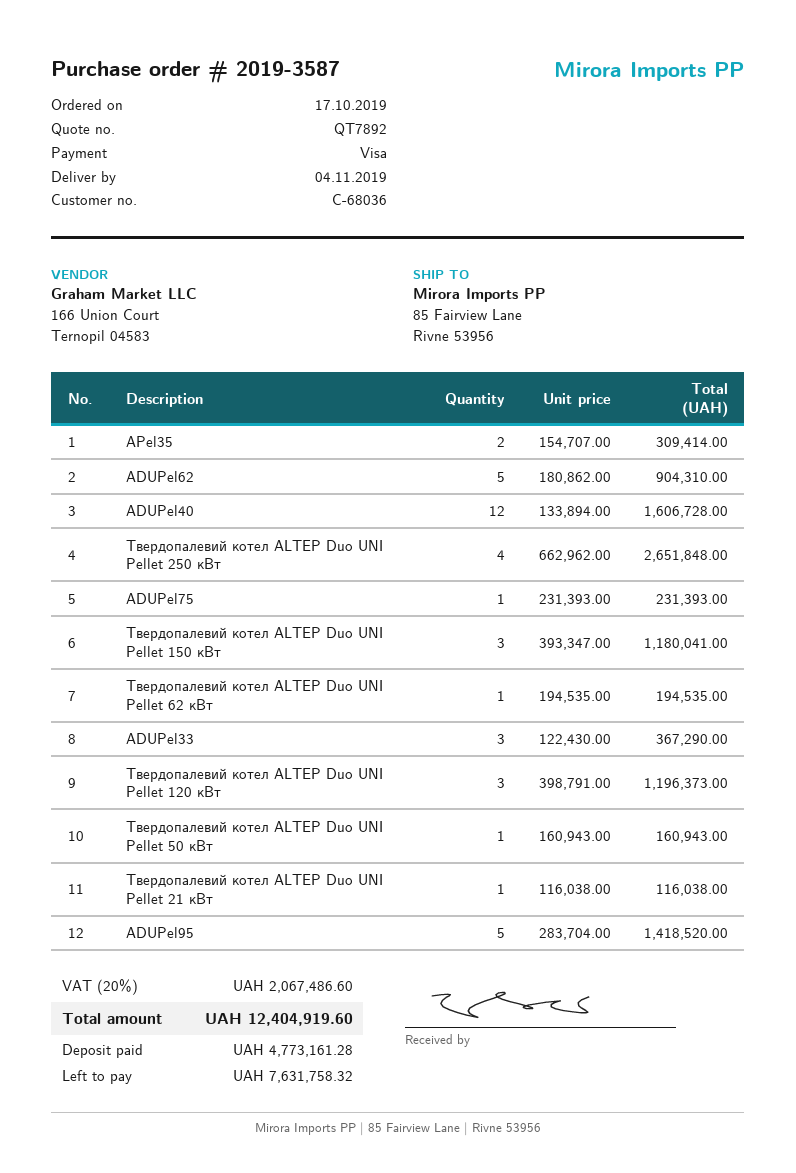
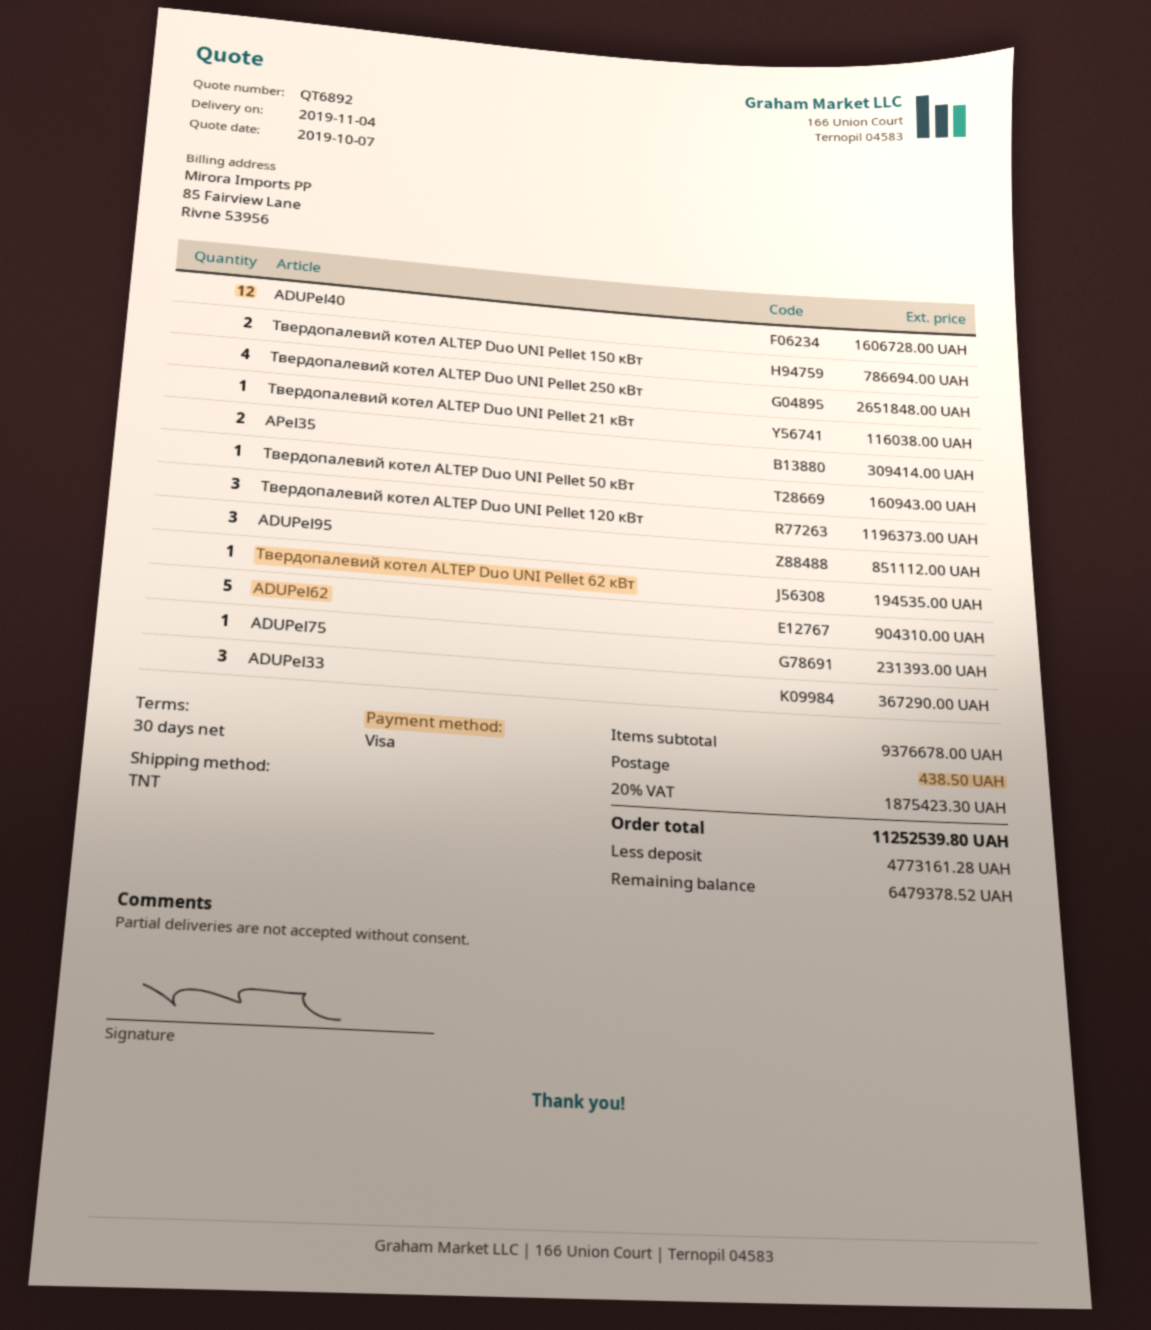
quote number: QT7892 -> QT6892
Твердопалевий котел ALTEP Duo UNI Pellet 150 кВт: 3 for 1180041.00 -> 2 for 786694.00
ADUPel95: 5 for 1418520.00 -> 3 for 851112.00
shipping: none -> 438.50
tax: 20% = 2067486.60 -> 20% = 1875423.30
total: 12404919.60 -> 11252539.80
balance: 7631758.32 -> 6479378.52

